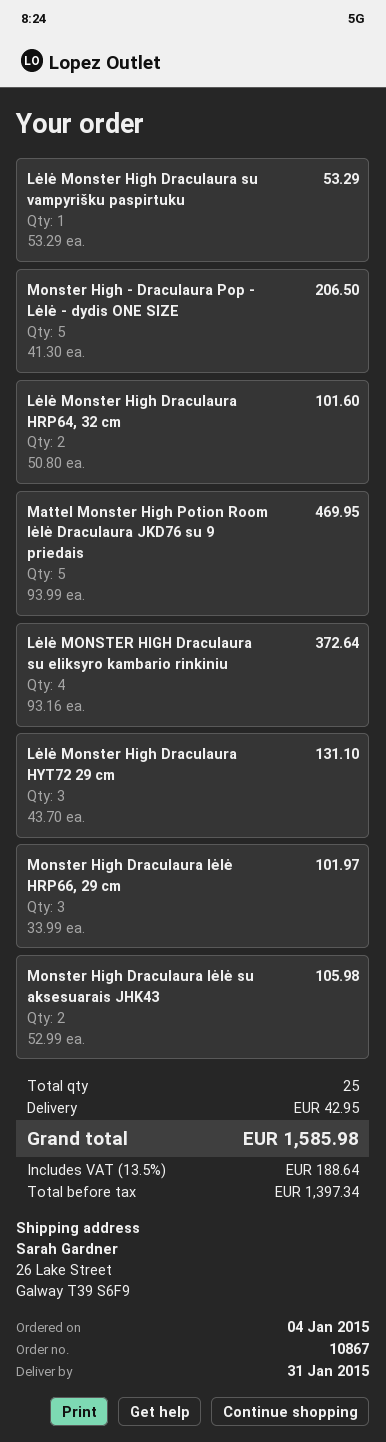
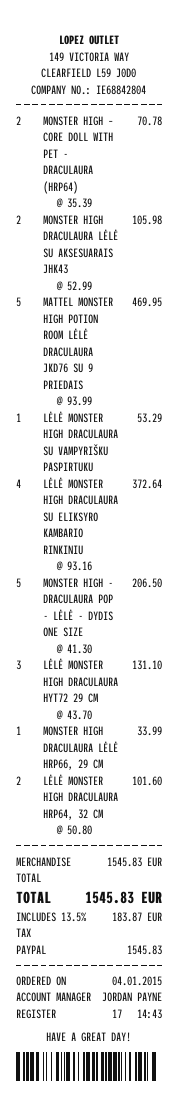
Monster High Draculaura lėlė HRP66, 29 cm: 3 x 33.99 = 101.97 -> 1 x 33.99 = 33.99
MONSTER HIGH – CORE DOLL WITH PET - DRACULAURA (HRP64): none -> 2 x 35.39 = 70.78
shipping: 42.95 -> none
tax: 13.5% = 188.64 -> 13.5% = 183.87
total: 1585.98 -> 1545.83

